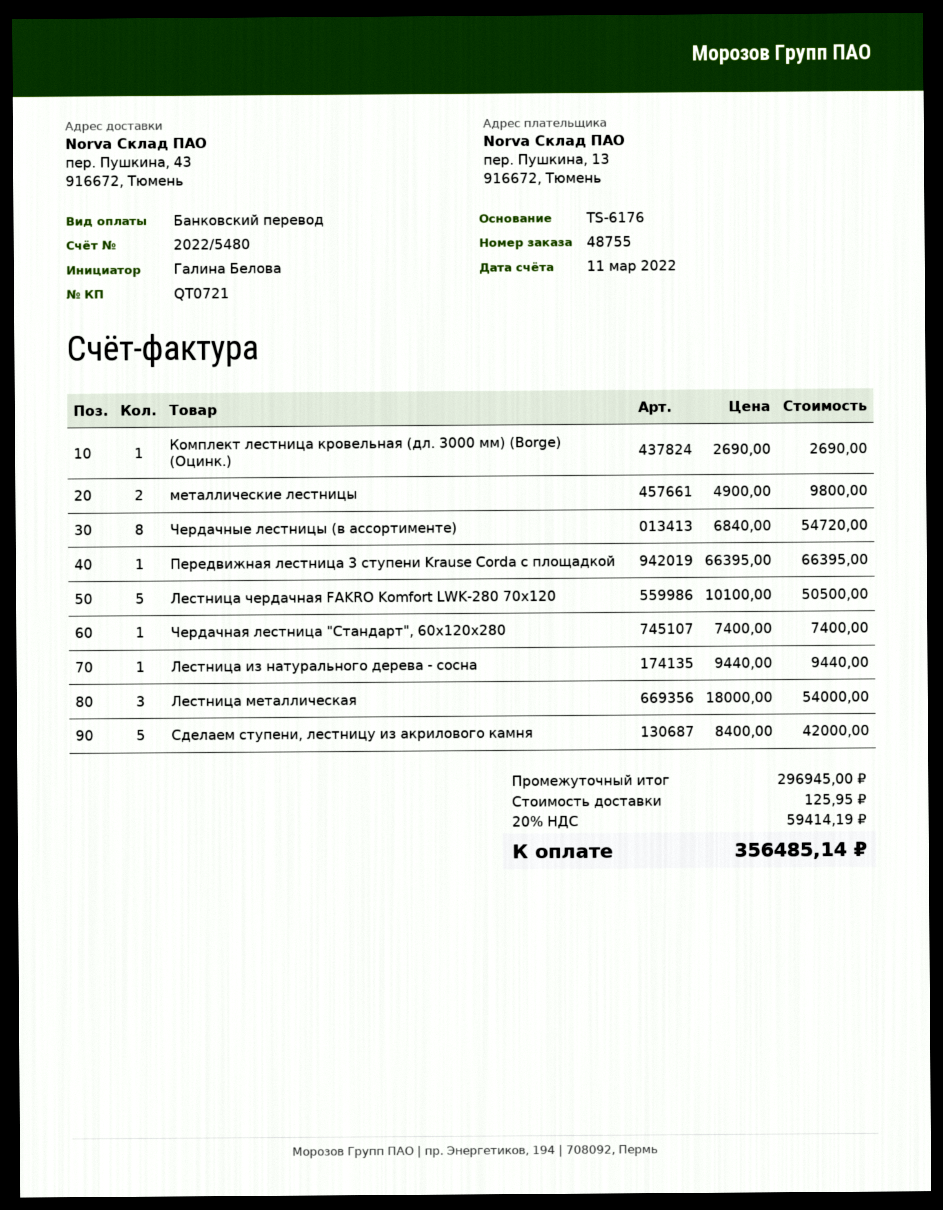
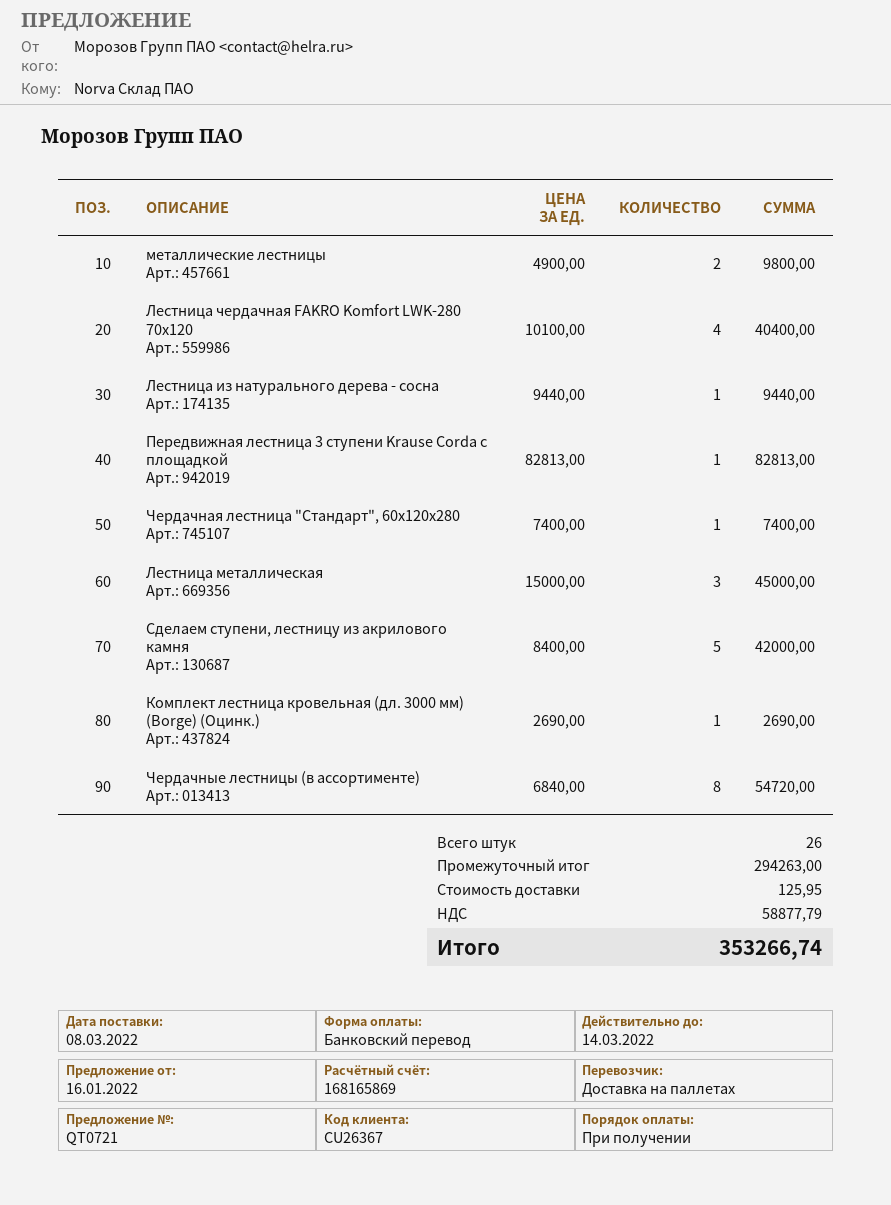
Передвижная лестница 3 ступени Krause Corda с площадкой: 1 x 66395.00 = 66395.00 -> 1 x 82813.00 = 82813.00
Лестница чердачная FAKRO Komfort LWK-280 70х120: 5 x 10100.00 = 50500.00 -> 4 x 10100.00 = 40400.00
Лестница металлическая: 3 x 18000.00 = 54000.00 -> 3 x 15000.00 = 45000.00
subtotal: 296945.00 -> 294263.00
tax: 59414.19 -> 58877.79
total: 356485.14 -> 353266.74

